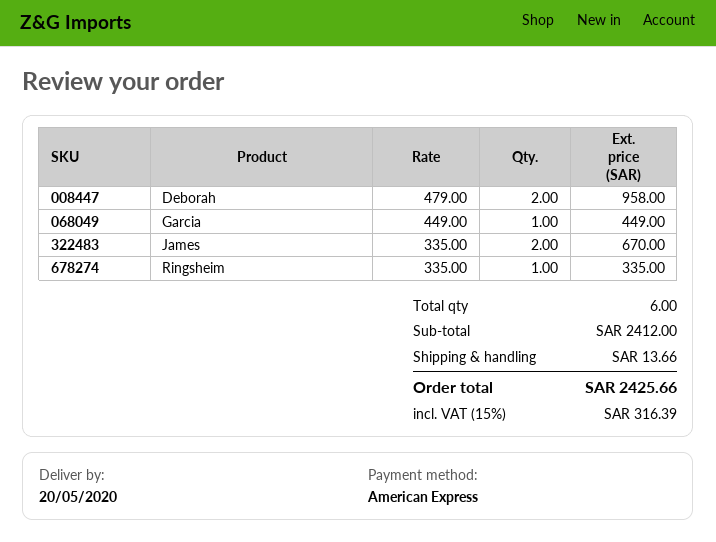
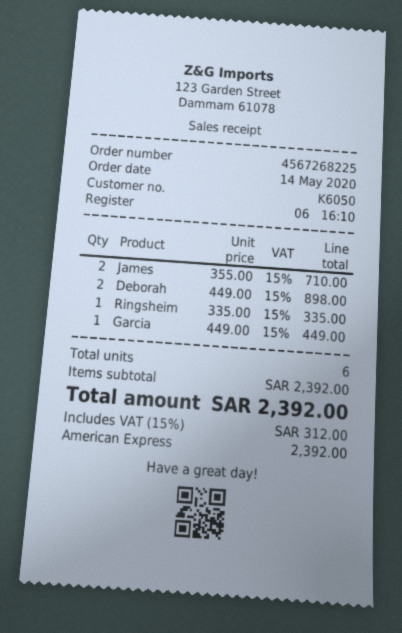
Deborah: 2 x 479.00 = 958.00 -> 2 x 449.00 = 898.00
James: 2 x 335.00 = 670.00 -> 2 x 355.00 = 710.00
subtotal: 2412.00 -> 2392.00
shipping: 13.66 -> none
tax: 15% = 316.39 -> 15% = 312.00
total: 2425.66 -> 2392.00

